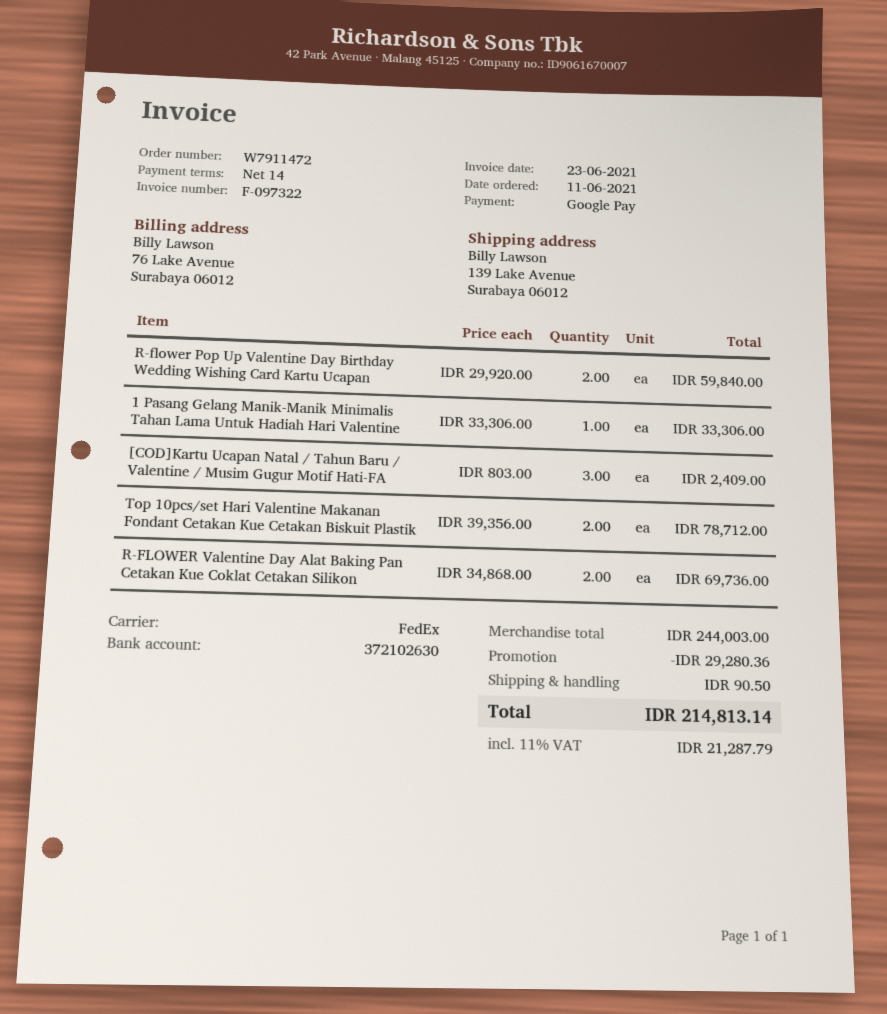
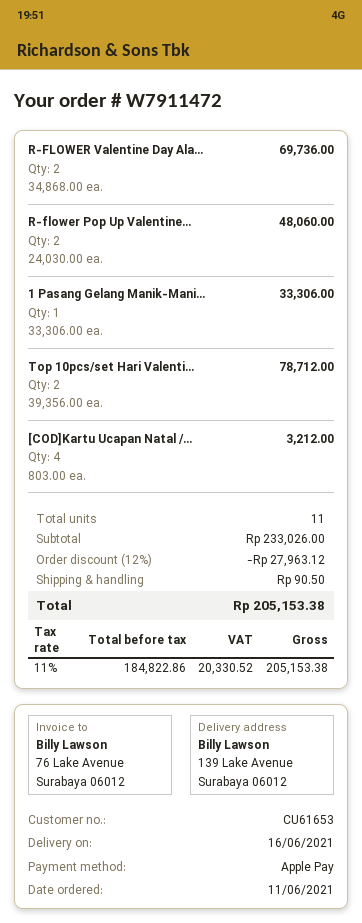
payment method: Google Pay -> Apple Pay
R-flower Pop Up Valentine Day Birthday Wedding Wishing Card Kartu Ucapan: 2 x 29920.00 = 59840.00 -> 2 x 24030.00 = 48060.00
[COD]Kartu Ucapan Natal / Tahun Baru / Valentine / Musim Gugur Motif Hati-FA: 3 x 803.00 = 2409.00 -> 4 x 803.00 = 3212.00
subtotal: 244003.00 -> 233026.00
discount: 29280.36 -> 27963.12
tax: 11% = 21287.79 -> 11% = 20330.52
total: 214813.14 -> 205153.38

